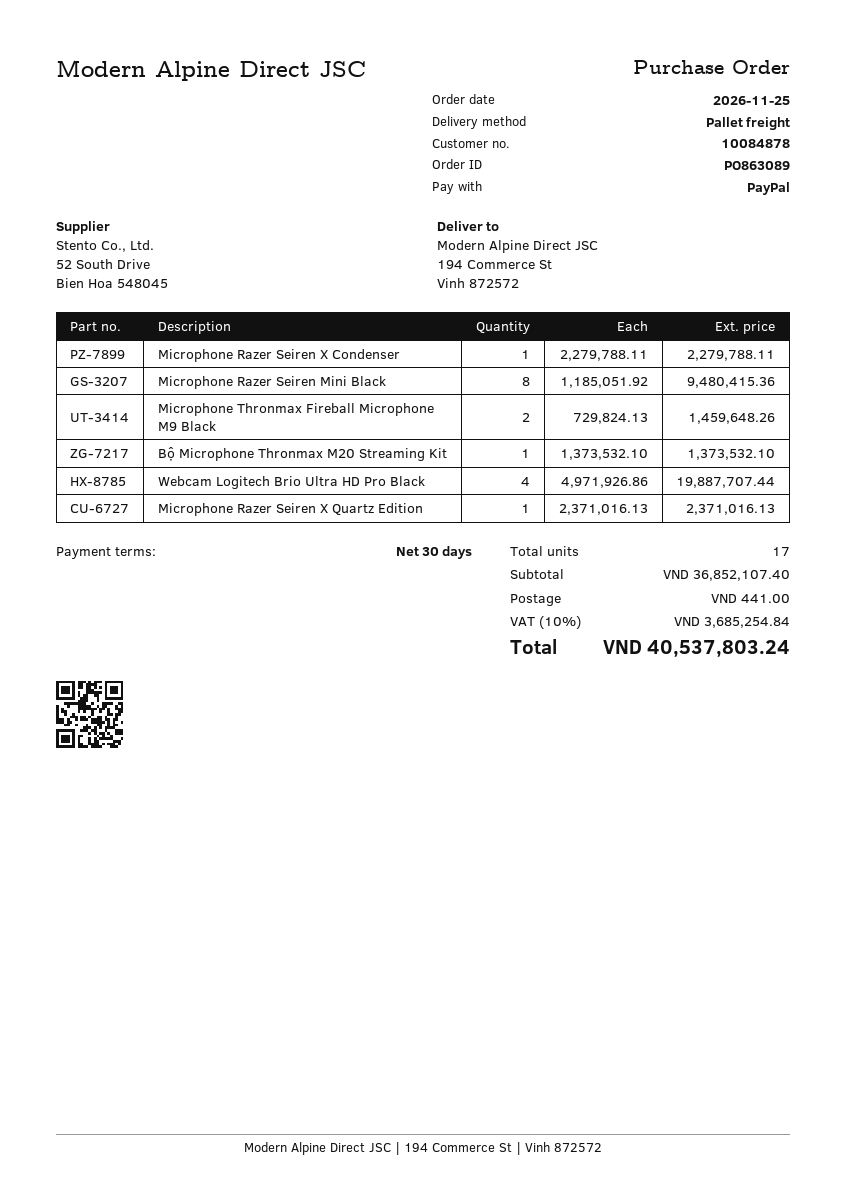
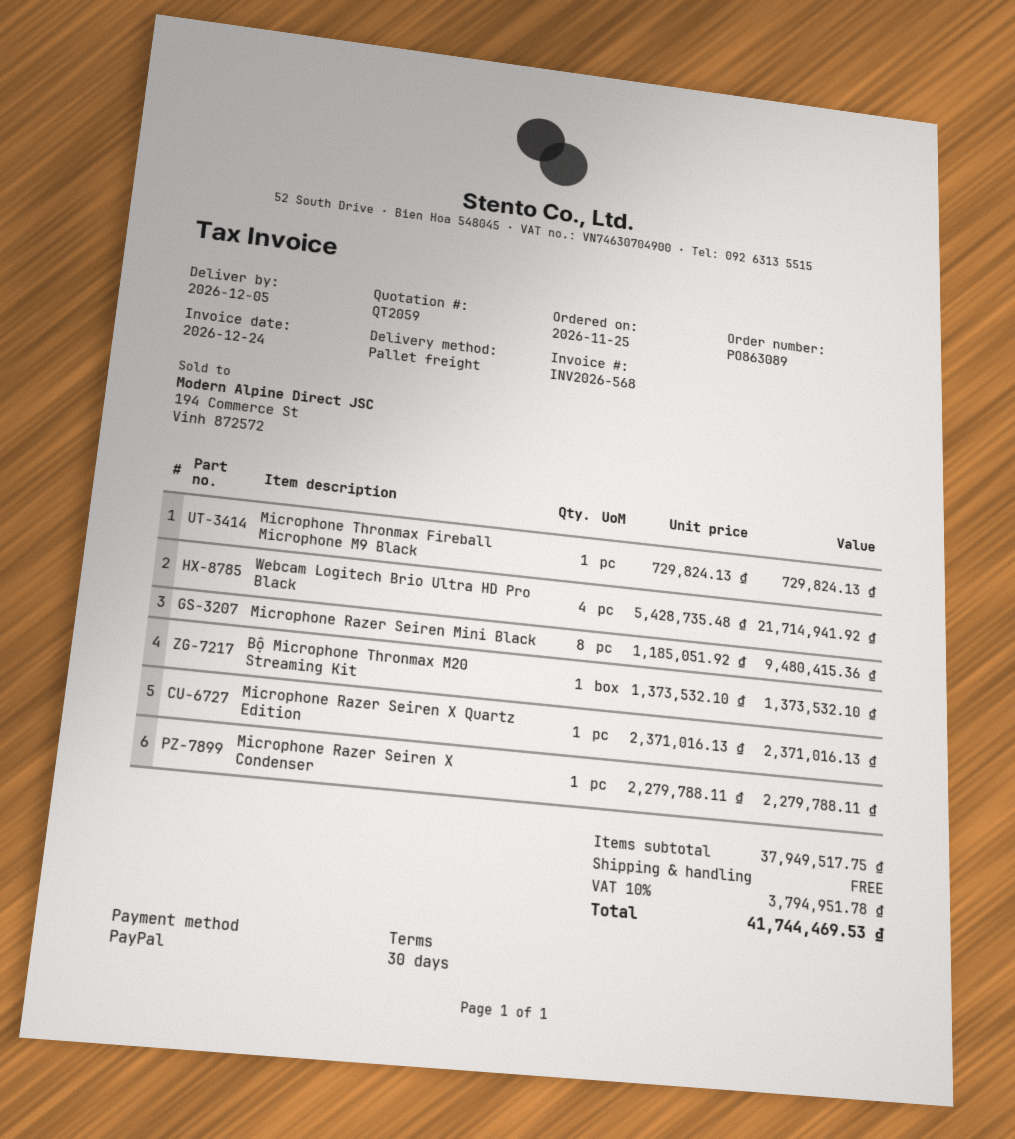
Microphone Thronmax Fireball Microphone M9 Black: 2 x 729824.13 = 1459648.26 -> 1 x 729824.13 = 729824.13
Webcam Logitech Brio Ultra HD Pro Black: 4 x 4971926.86 = 19887707.44 -> 4 x 5428735.48 = 21714941.92
subtotal: 36852107.40 -> 37949517.75
shipping: 441.00 -> 0.00
tax: 10% = 3685254.84 -> 10% = 3794951.78
total: 40537803.24 -> 41744469.53

